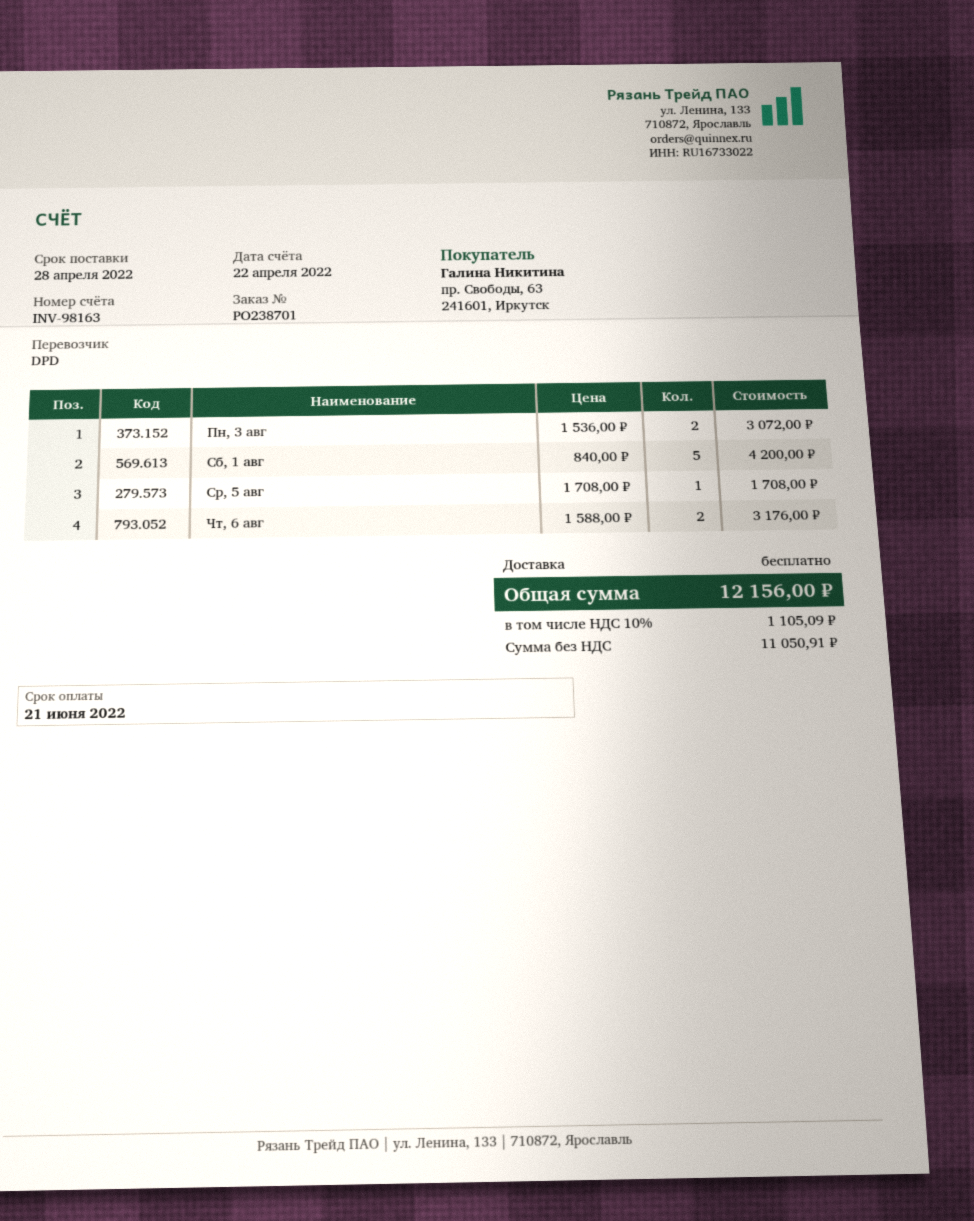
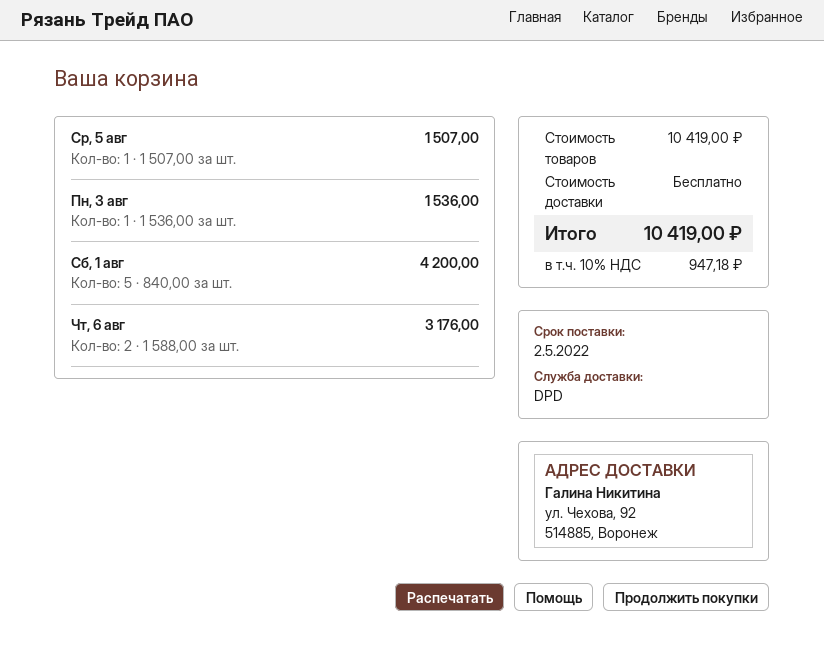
delivery date: 2022-04-28 -> 2022-05-02
Пн, 3 авг: 2 x 1536.00 = 3072.00 -> 1 x 1536.00 = 1536.00
Ср, 5 авг: 1 x 1708.00 = 1708.00 -> 1 x 1507.00 = 1507.00
tax: 10% = 1105.09 -> 10% = 947.18
total: 12156.00 -> 10419.00

